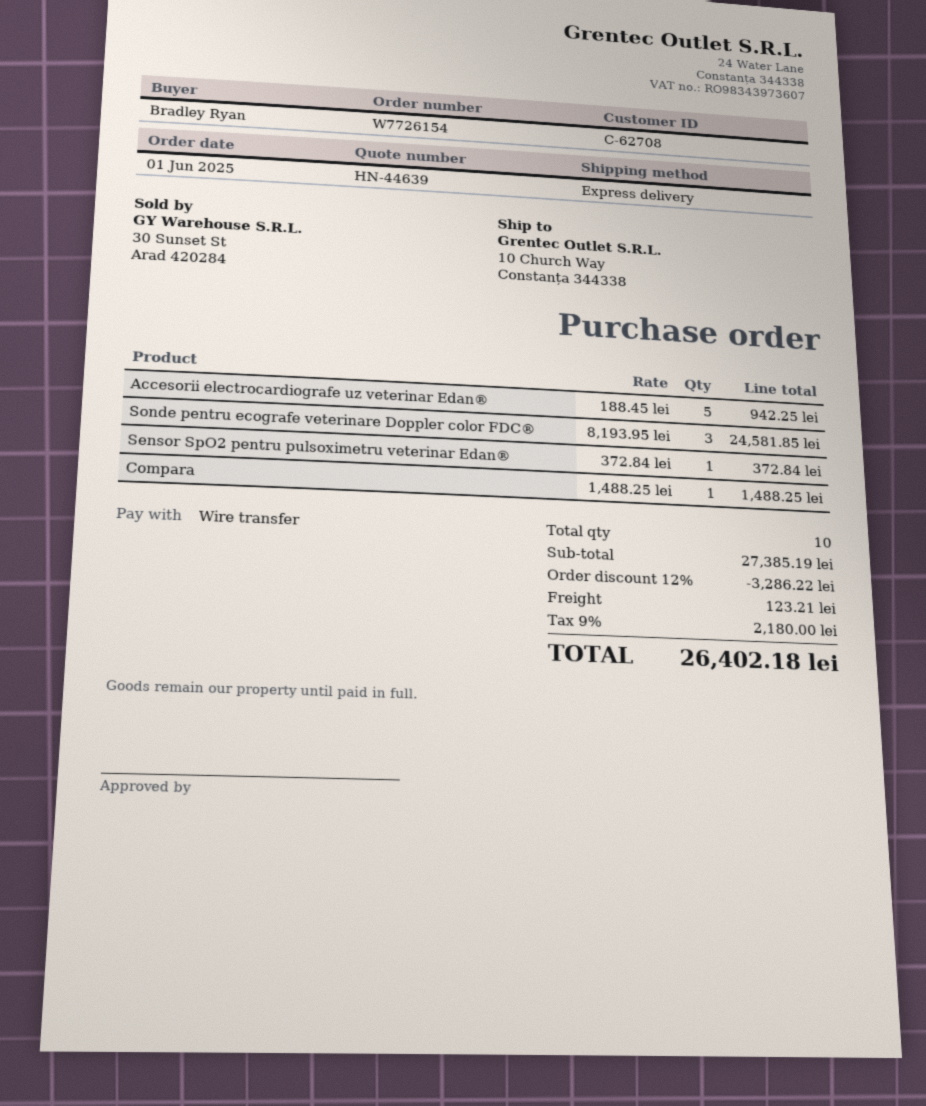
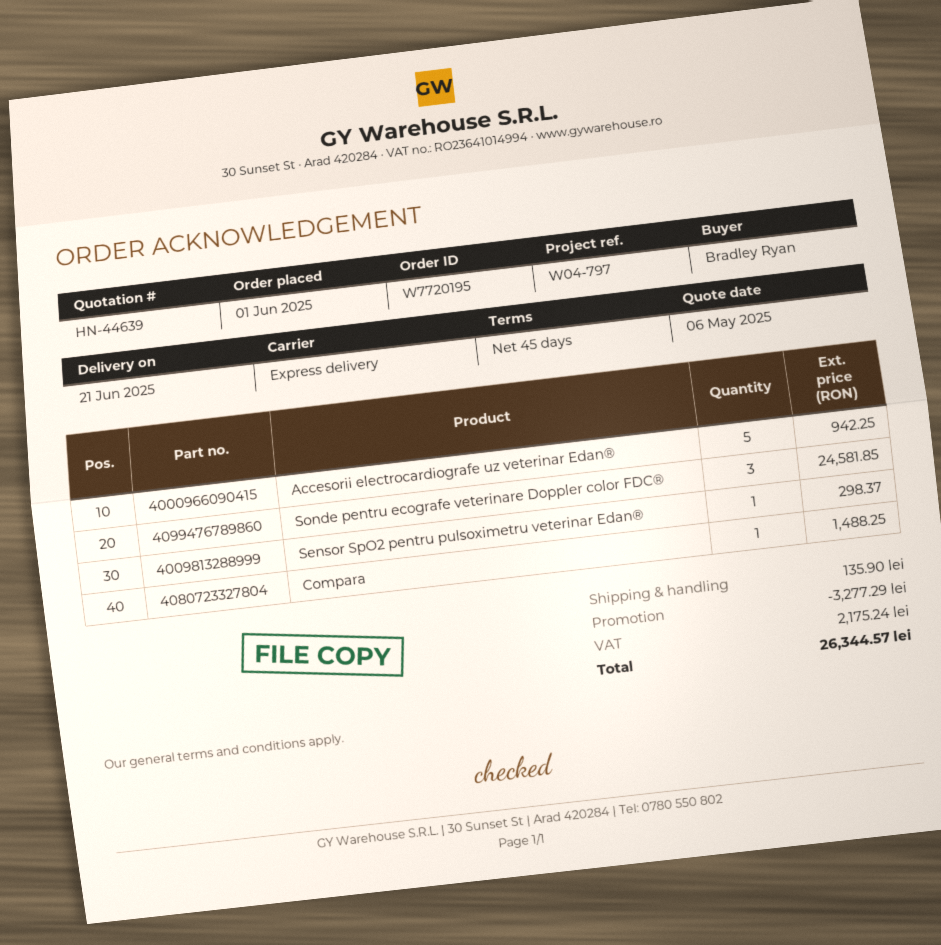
order number: W7726154 -> W7720195
Sensor SpO2 pentru pulsoximetru veterinar Edan®: 1 for 372.84 -> 1 for 298.37
discount: 3286.22 -> 3277.29
shipping: 123.21 -> 135.90
tax: 2180.00 -> 2175.24
total: 26402.18 -> 26344.57

